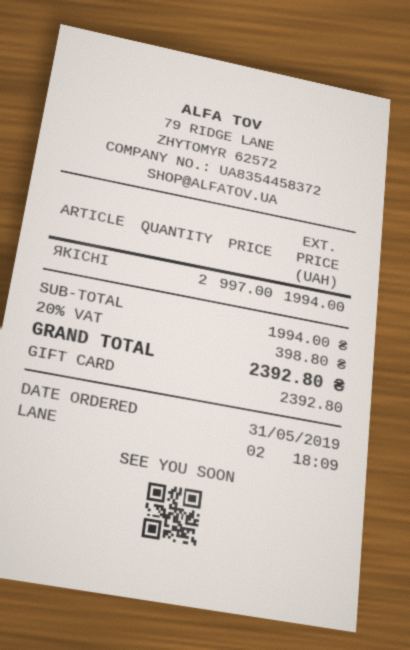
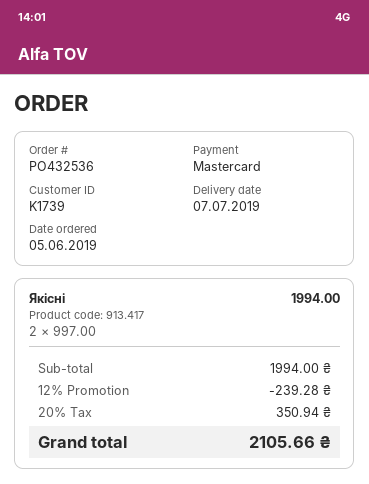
order date: 2019-05-31 -> 2019-06-05
payment method: gift card -> Mastercard
discount: none -> 12% = 239.28
tax: 20% = 398.80 -> 20% = 350.94
total: 2392.80 -> 2105.66

